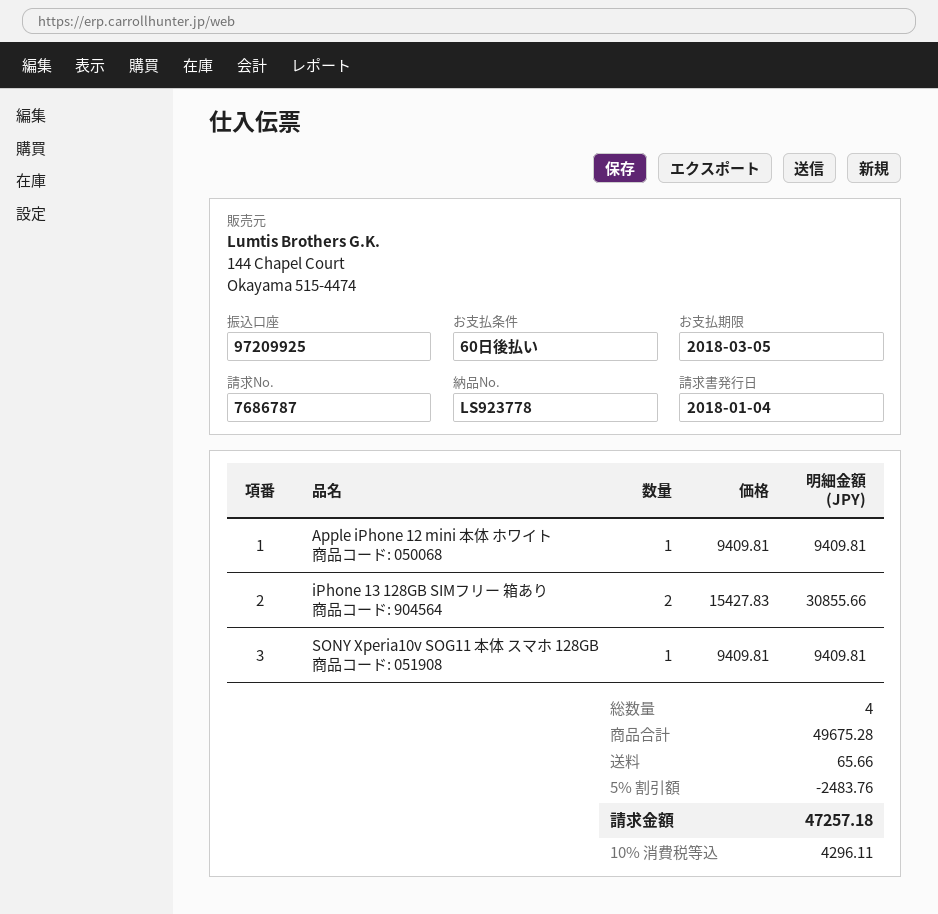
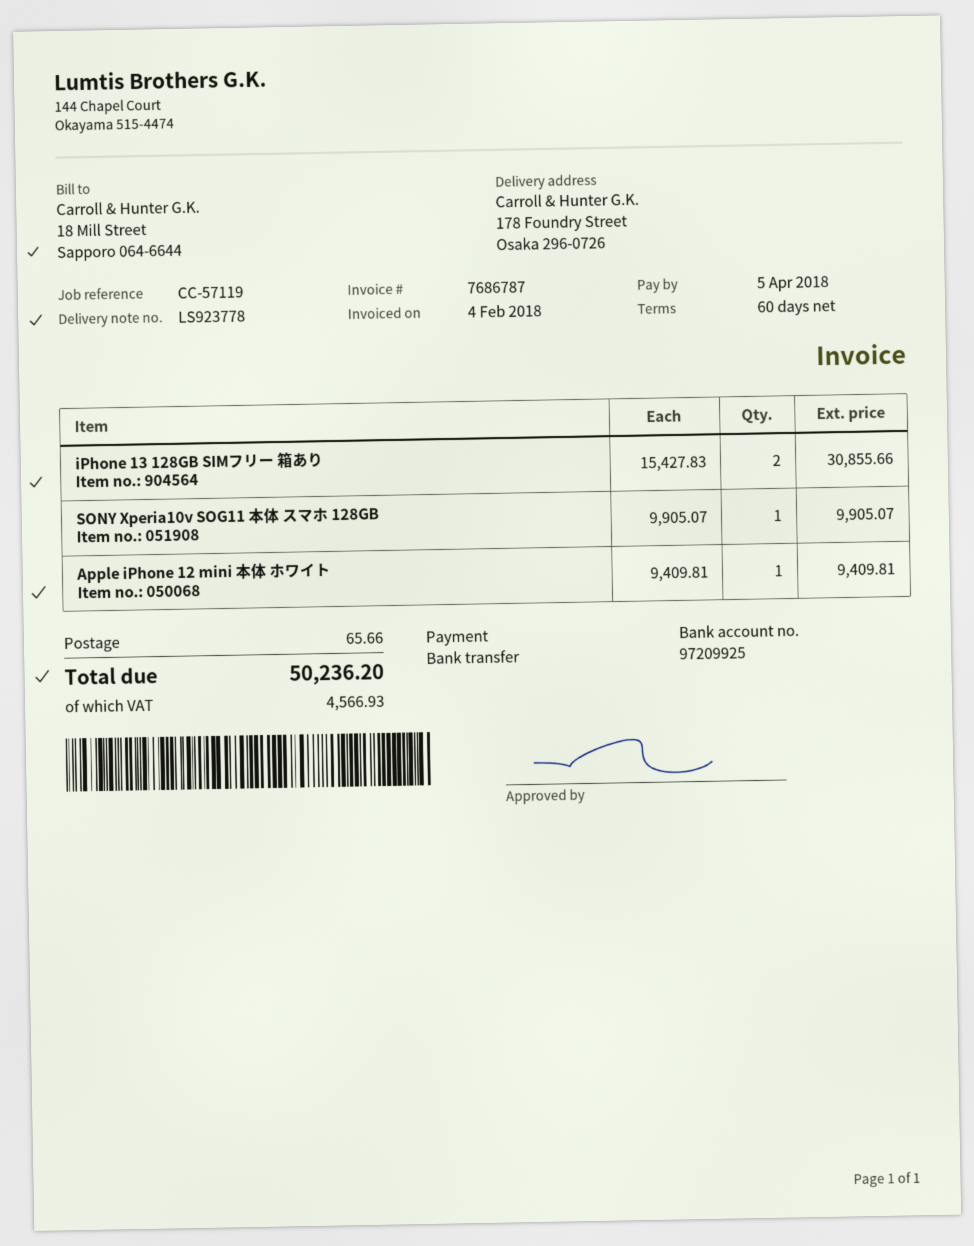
invoice date: 2018-01-04 -> 2018-02-04
due date: 2018-03-05 -> 2018-04-05
SONY Xperia10v SOG11 本体 スマホ 128GB: 1 x 9409.81 = 9409.81 -> 1 x 9905.07 = 9905.07
discount: 5% = 2483.76 -> none
tax: 4296.11 -> 4566.93
total: 47257.18 -> 50236.20

